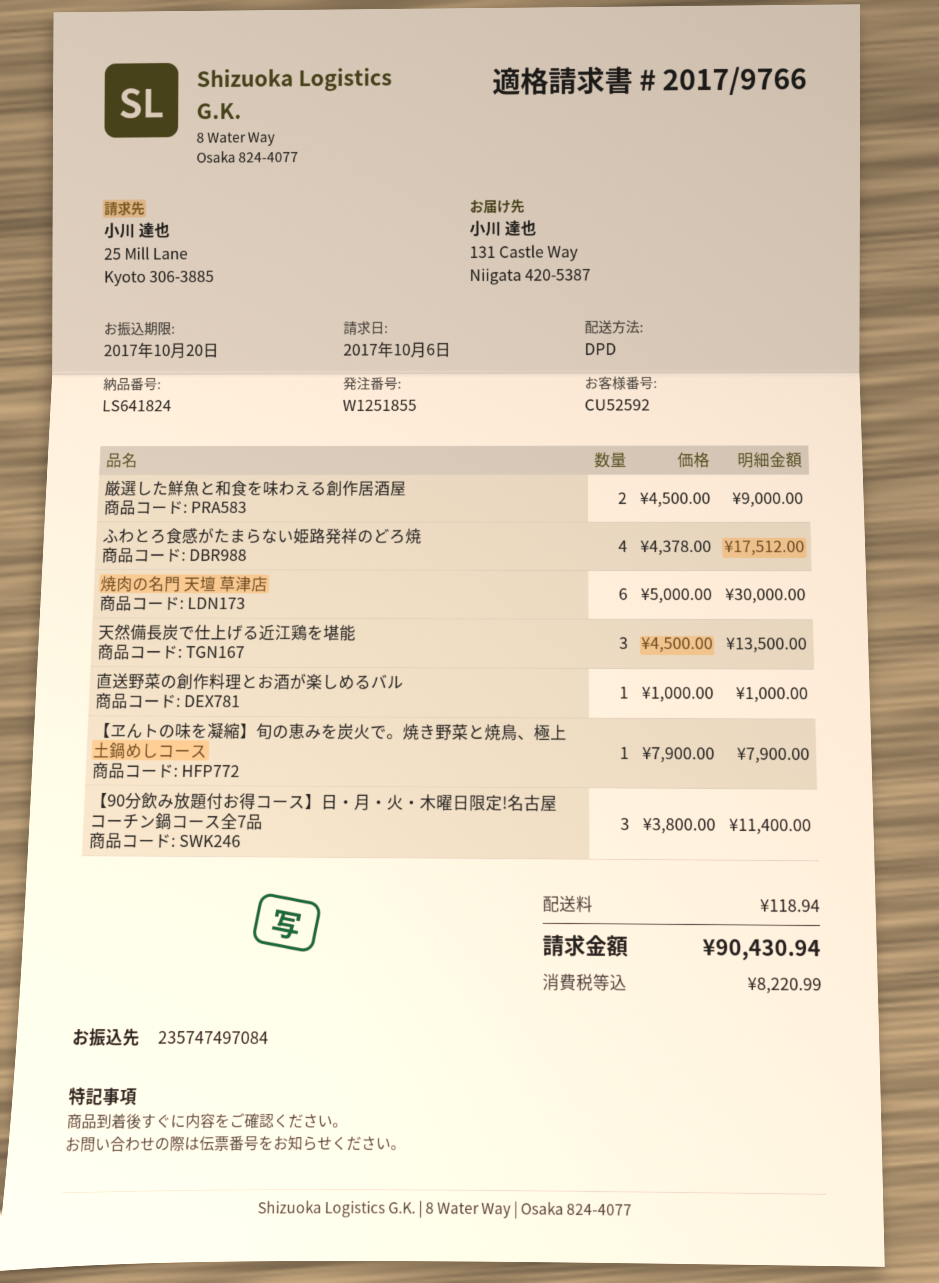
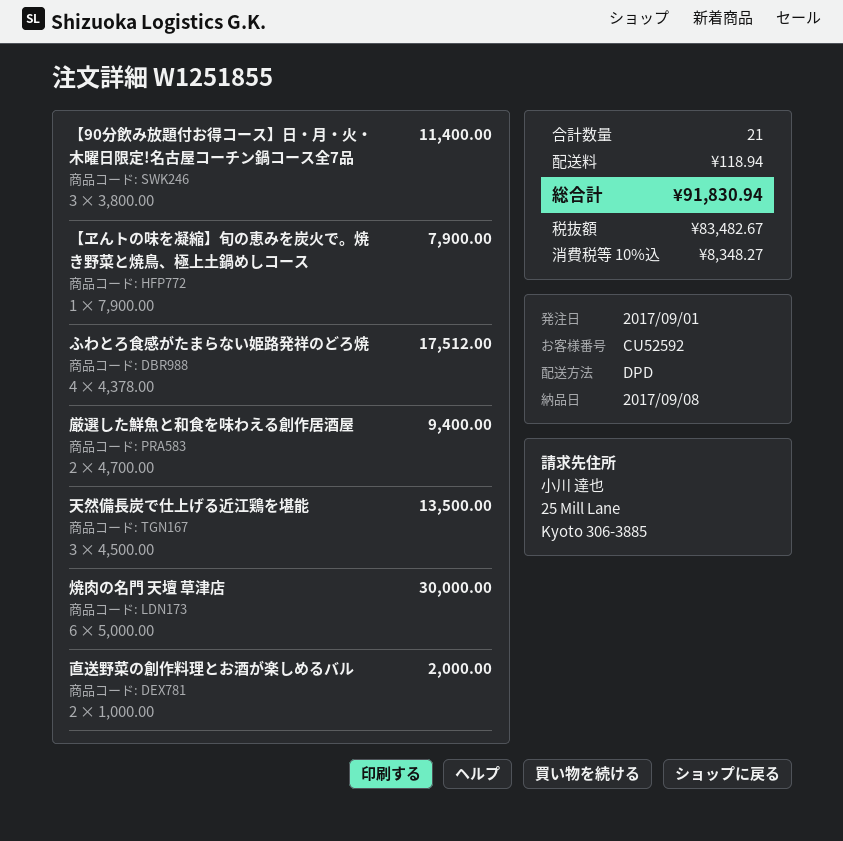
厳選した鮮魚と和食を味わえる創作居酒屋: 2 x 4500.00 = 9000.00 -> 2 x 4700.00 = 9400.00
直送野菜の創作料理とお酒が楽しめるバル: 1 x 1000.00 = 1000.00 -> 2 x 1000.00 = 2000.00
tax: 8220.99 -> 8348.27
total: 90430.94 -> 91830.94

